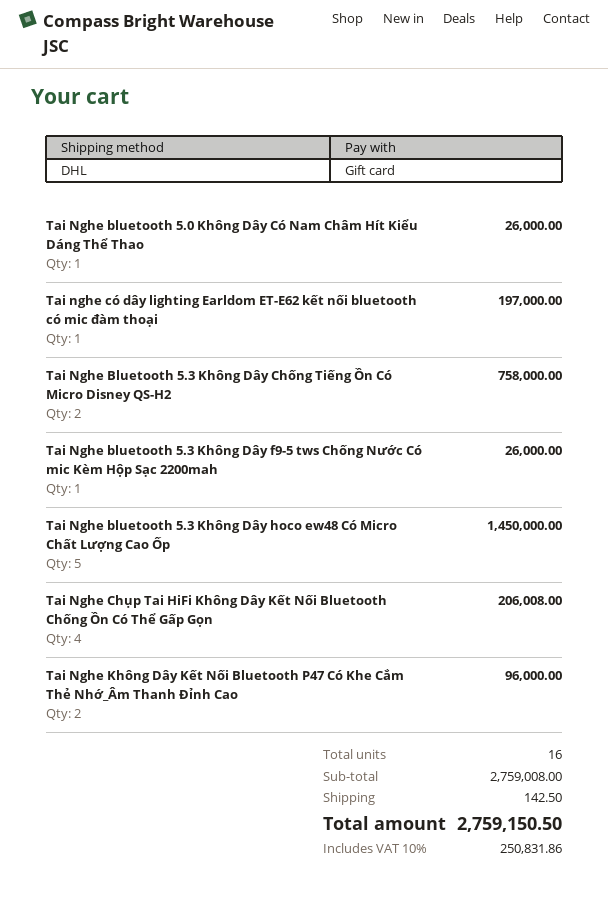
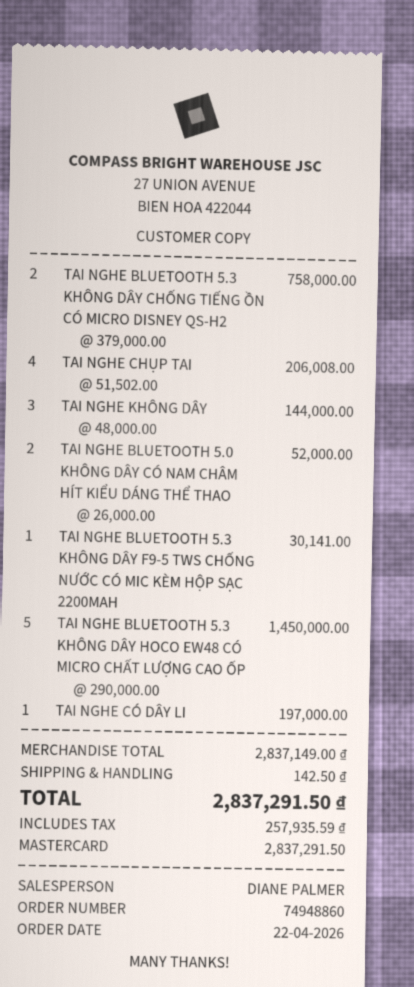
payment method: gift card -> Mastercard
Tai Nghe bluetooth 5.0 Không Dây Có Nam Châm Hít Kiểu Dáng Thể Thao: 1 for 26000.00 -> 2 for 52000.00
Tai Nghe bluetooth 5.3 Không Dây f9-5 tws Chống Nước Có mic Kèm Hộp Sạc 2200mah: 1 for 26000.00 -> 1 for 30141.00
Tai Nghe Không Dây Kết Nối Bluetooth P47 Có Khe Cắm Thẻ Nhớ_Âm Thanh Đỉnh Cao: 2 for 96000.00 -> 3 for 144000.00
subtotal: 2759008.00 -> 2837149.00
tax: 250831.86 -> 257935.59
total: 2759150.50 -> 2837291.50

